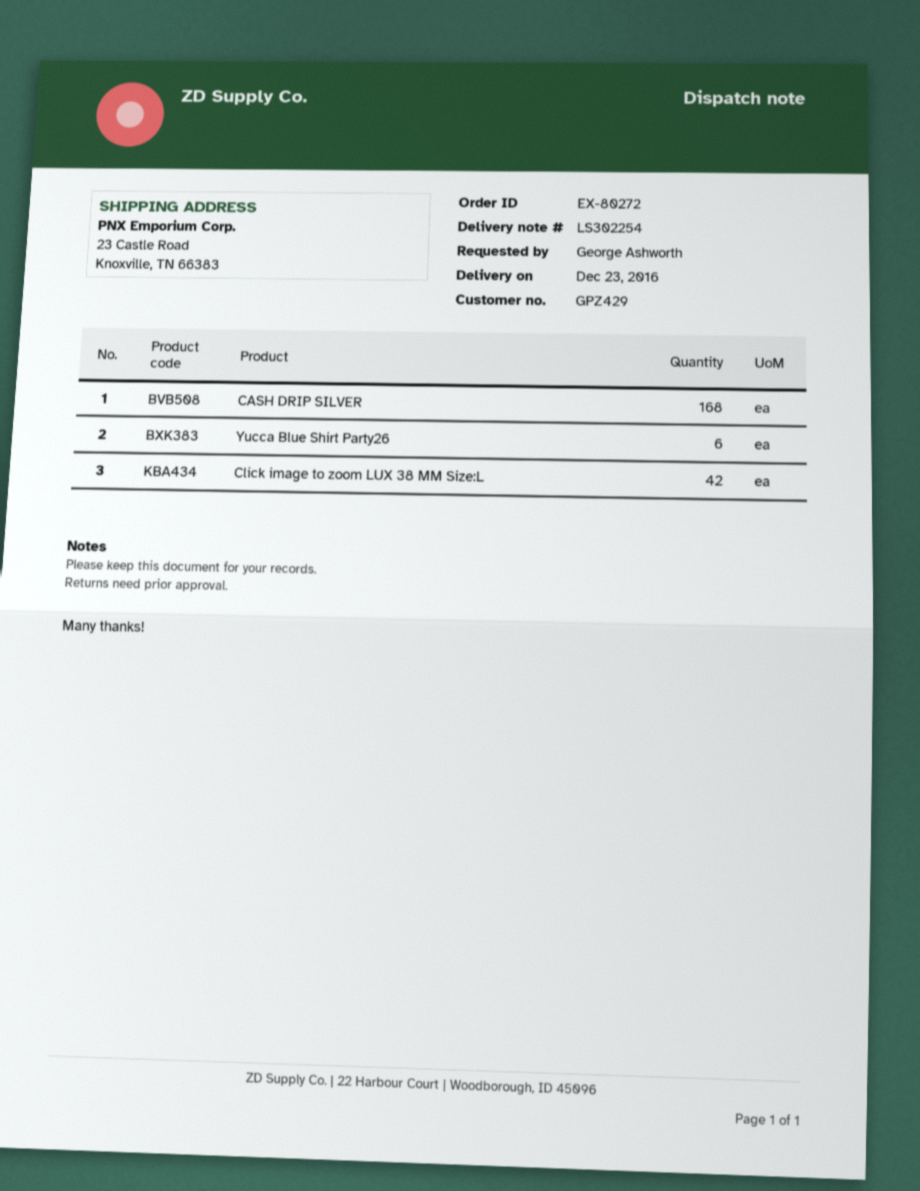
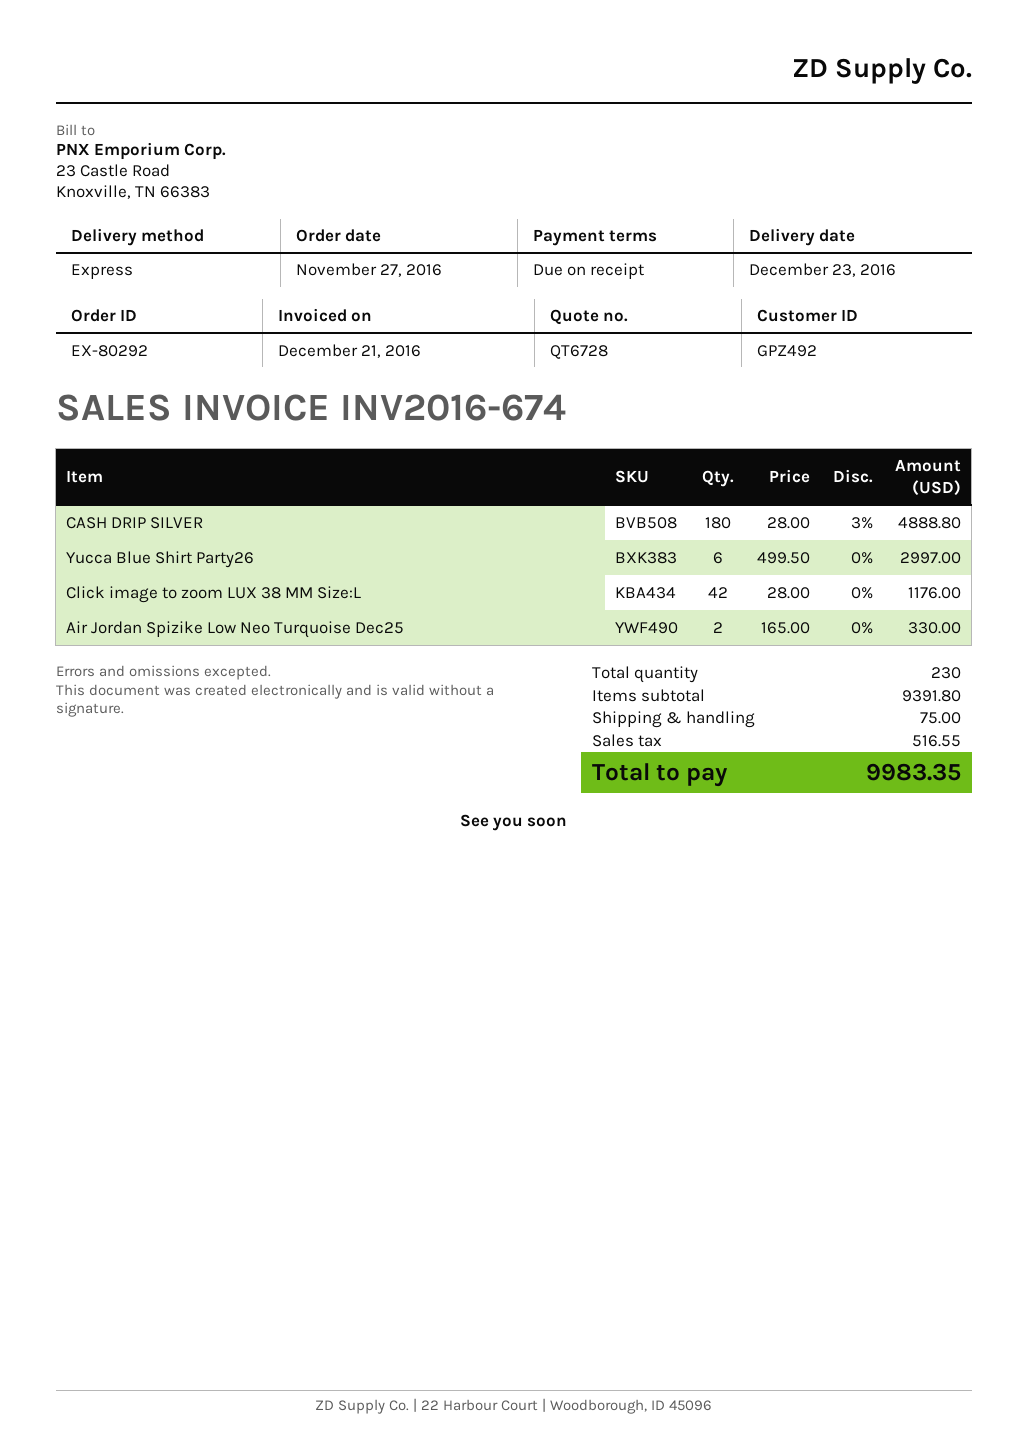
order number: EX-80272 -> EX-80292
customer number: GPZ429 -> GPZ492
CASH DRIP SILVER: 168 -> 180
Air Jordan Spizike Low Neo Turquoise Dec25: none -> 2

